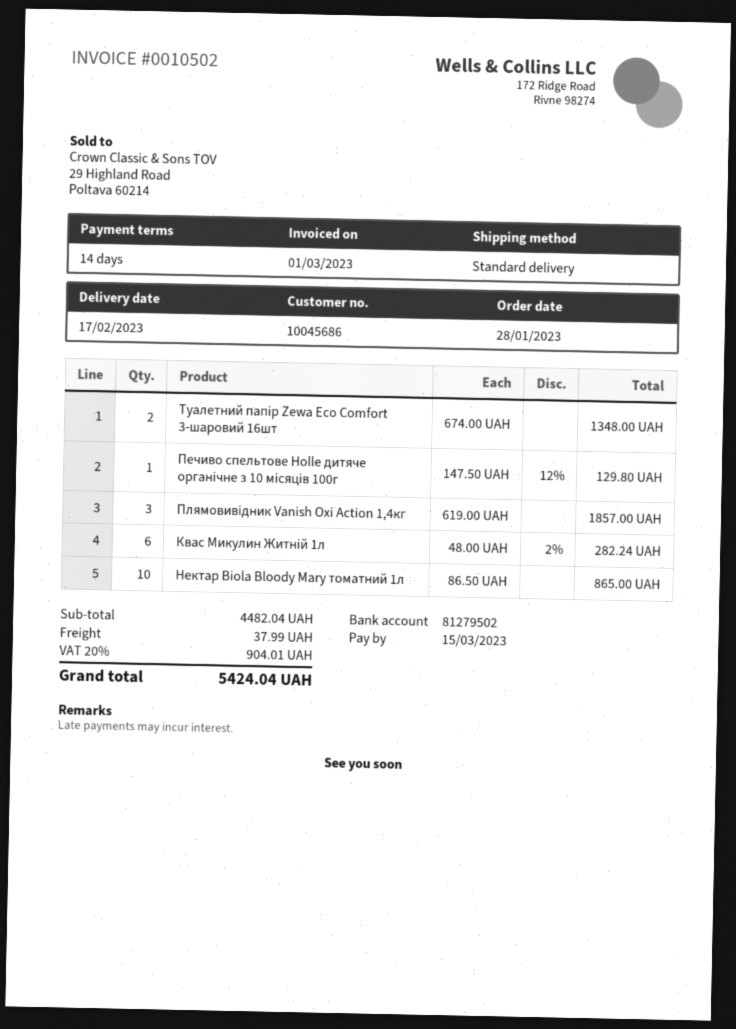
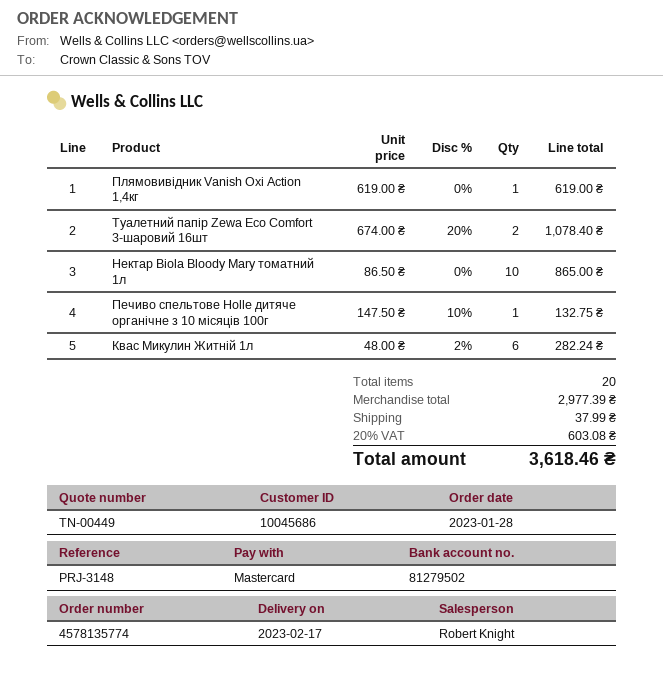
Туалетний папір Zewa Eco Comfort 3-шаровий 16шт: 2 x 674.00 = 1348.00 -> 2 x 674.00 - 20% = 1078.40
Печиво спельтове Holle дитяче органічне з 10 місяців 100г: 1 x 147.50 - 12% = 129.80 -> 1 x 147.50 - 10% = 132.75
Плямовивідник Vanish Oxi Action 1,4кг: 3 x 619.00 = 1857.00 -> 1 x 619.00 = 619.00
subtotal: 4482.04 -> 2977.39
tax: 20% = 904.01 -> 20% = 603.08
total: 5424.04 -> 3618.46

